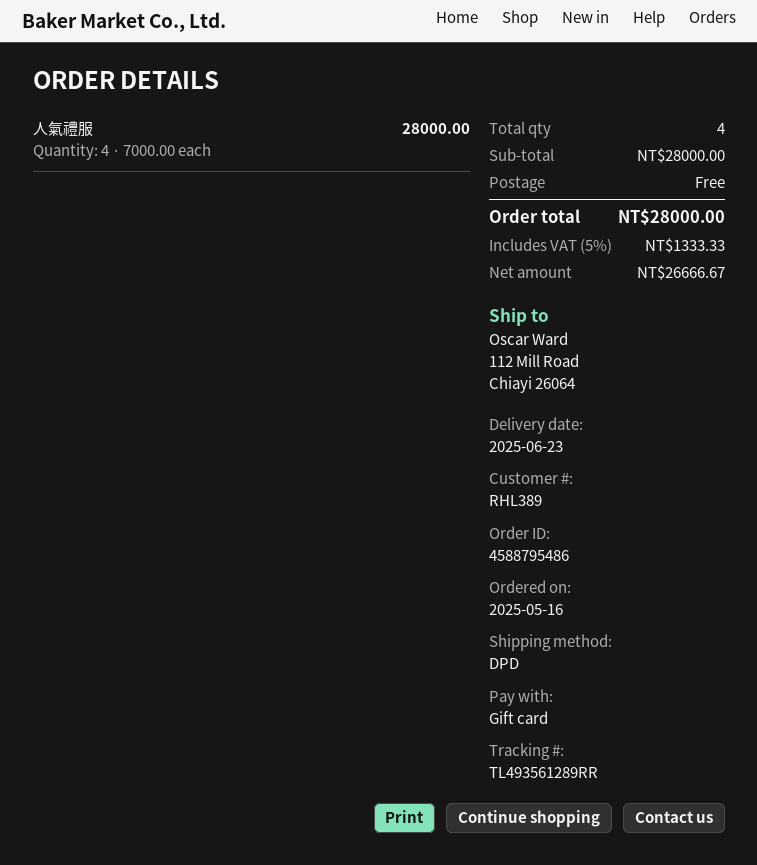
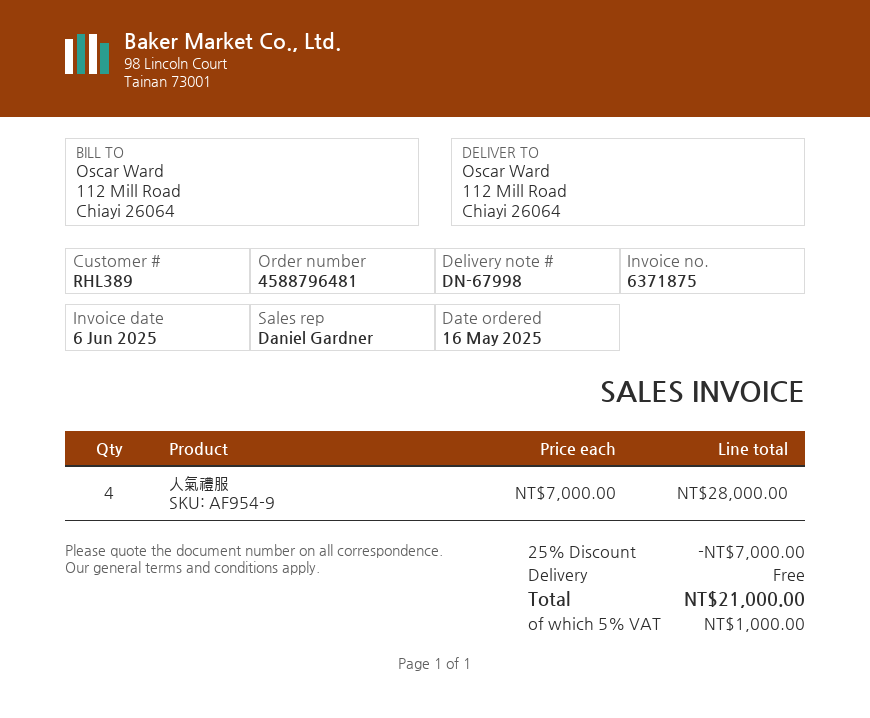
order number: 4588795486 -> 4588796481
discount: none -> 25% = 7000.00
tax: 5% = 1333.33 -> 5% = 1000.00
total: 28000.00 -> 21000.00

